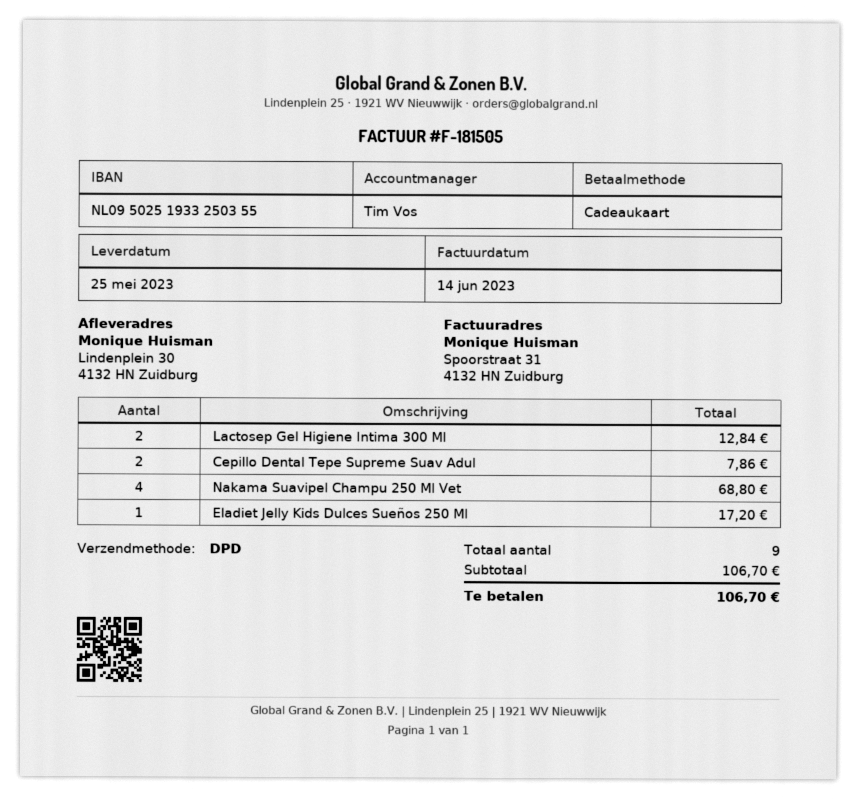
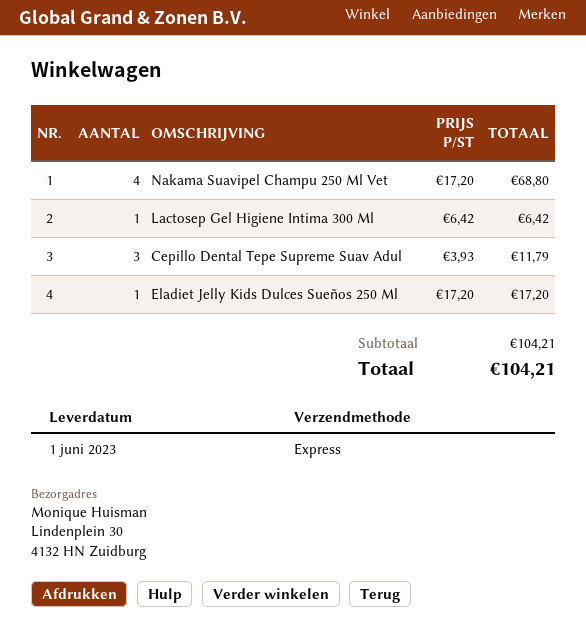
delivery date: 2023-05-25 -> 2023-06-01
shipping method: DPD -> express
Lactosep Gel Higiene Intima 300 Ml: 2 for 12.84 -> 1 for 6.42
Cepillo Dental Tepe Supreme Suav Adul: 2 for 7.86 -> 3 for 11.79
subtotal: 106.70 -> 104.21
total: 106.70 -> 104.21

